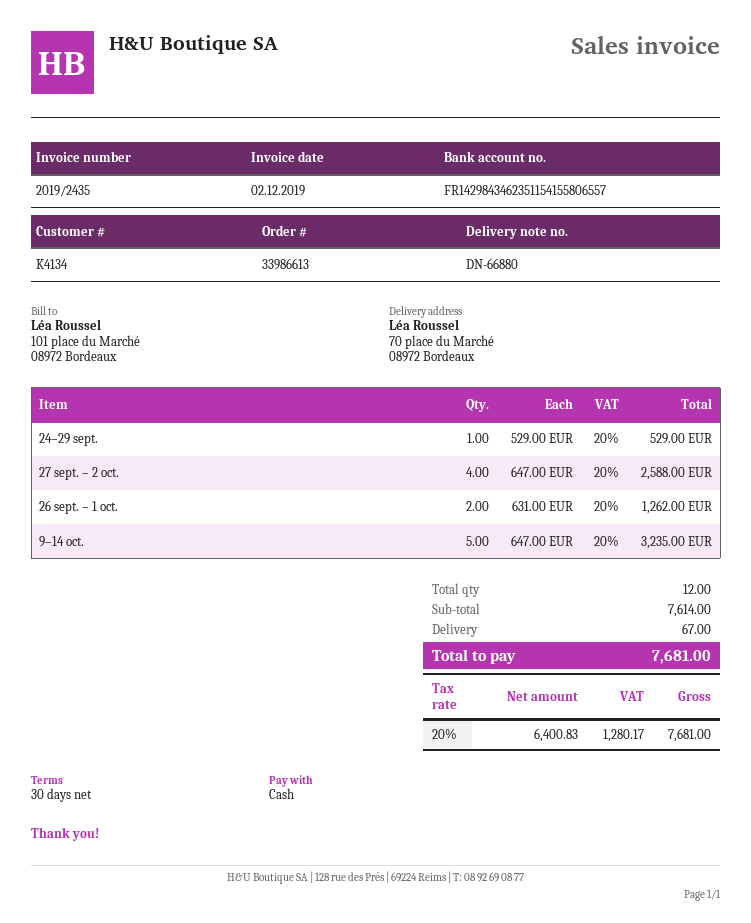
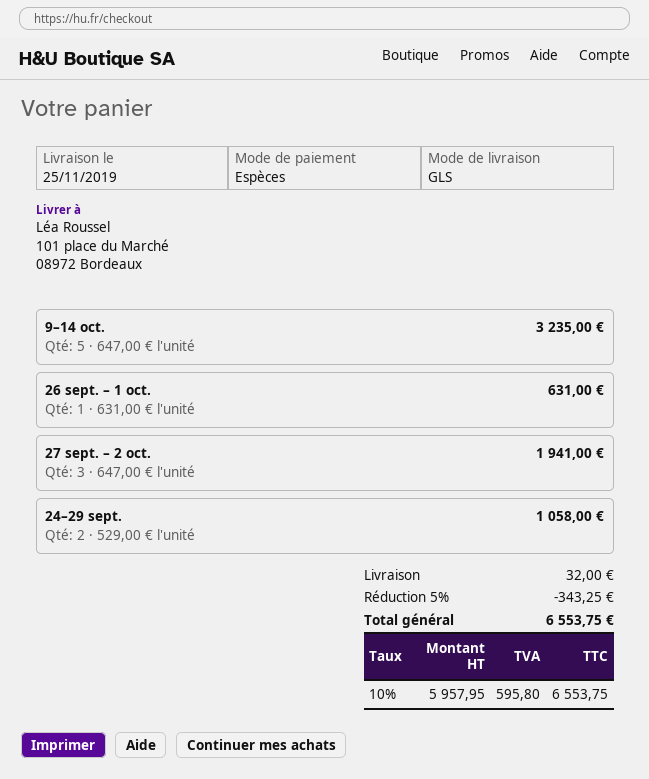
ship to: 70 place du Marché, 08972 Bordeaux -> 101 place du Marché, 08972 Bordeaux
24–29 sept.: 1 x 529.00 = 529.00 -> 2 x 529.00 = 1058.00
27 sept. – 2 oct.: 4 x 647.00 = 2588.00 -> 3 x 647.00 = 1941.00
26 sept. – 1 oct.: 2 x 631.00 = 1262.00 -> 1 x 631.00 = 631.00
discount: none -> 5% = 343.25
shipping: 67.00 -> 32.00
net: 6400.83 -> 5957.95
tax: 20% = 1280.17 -> 10% = 595.80
total: 7681.00 -> 6553.75

